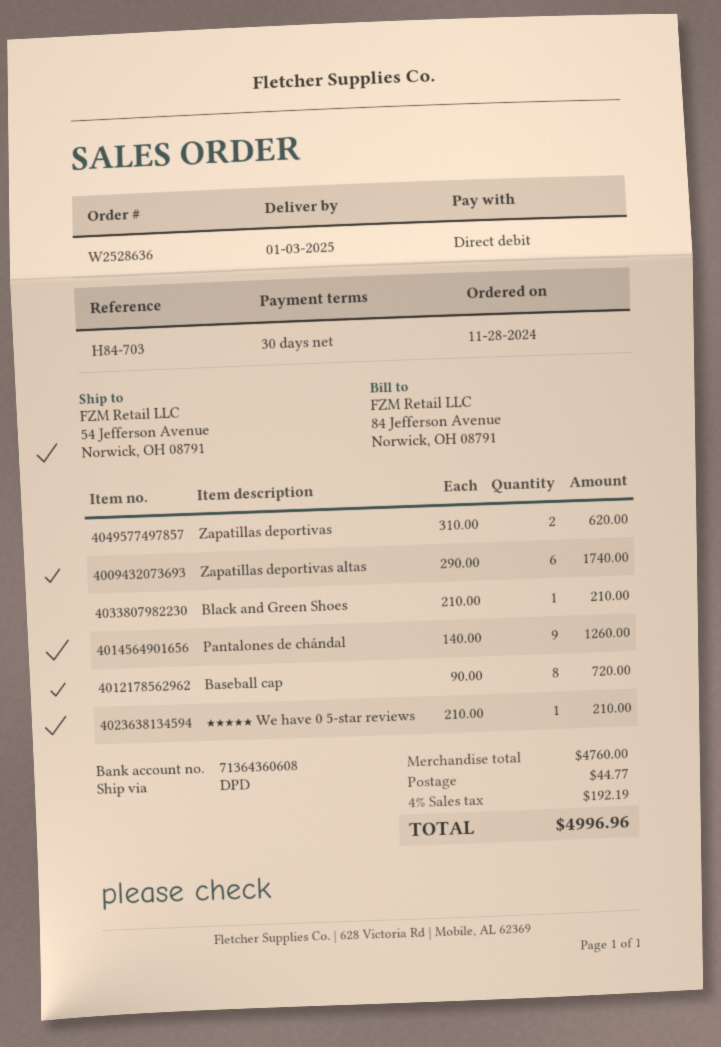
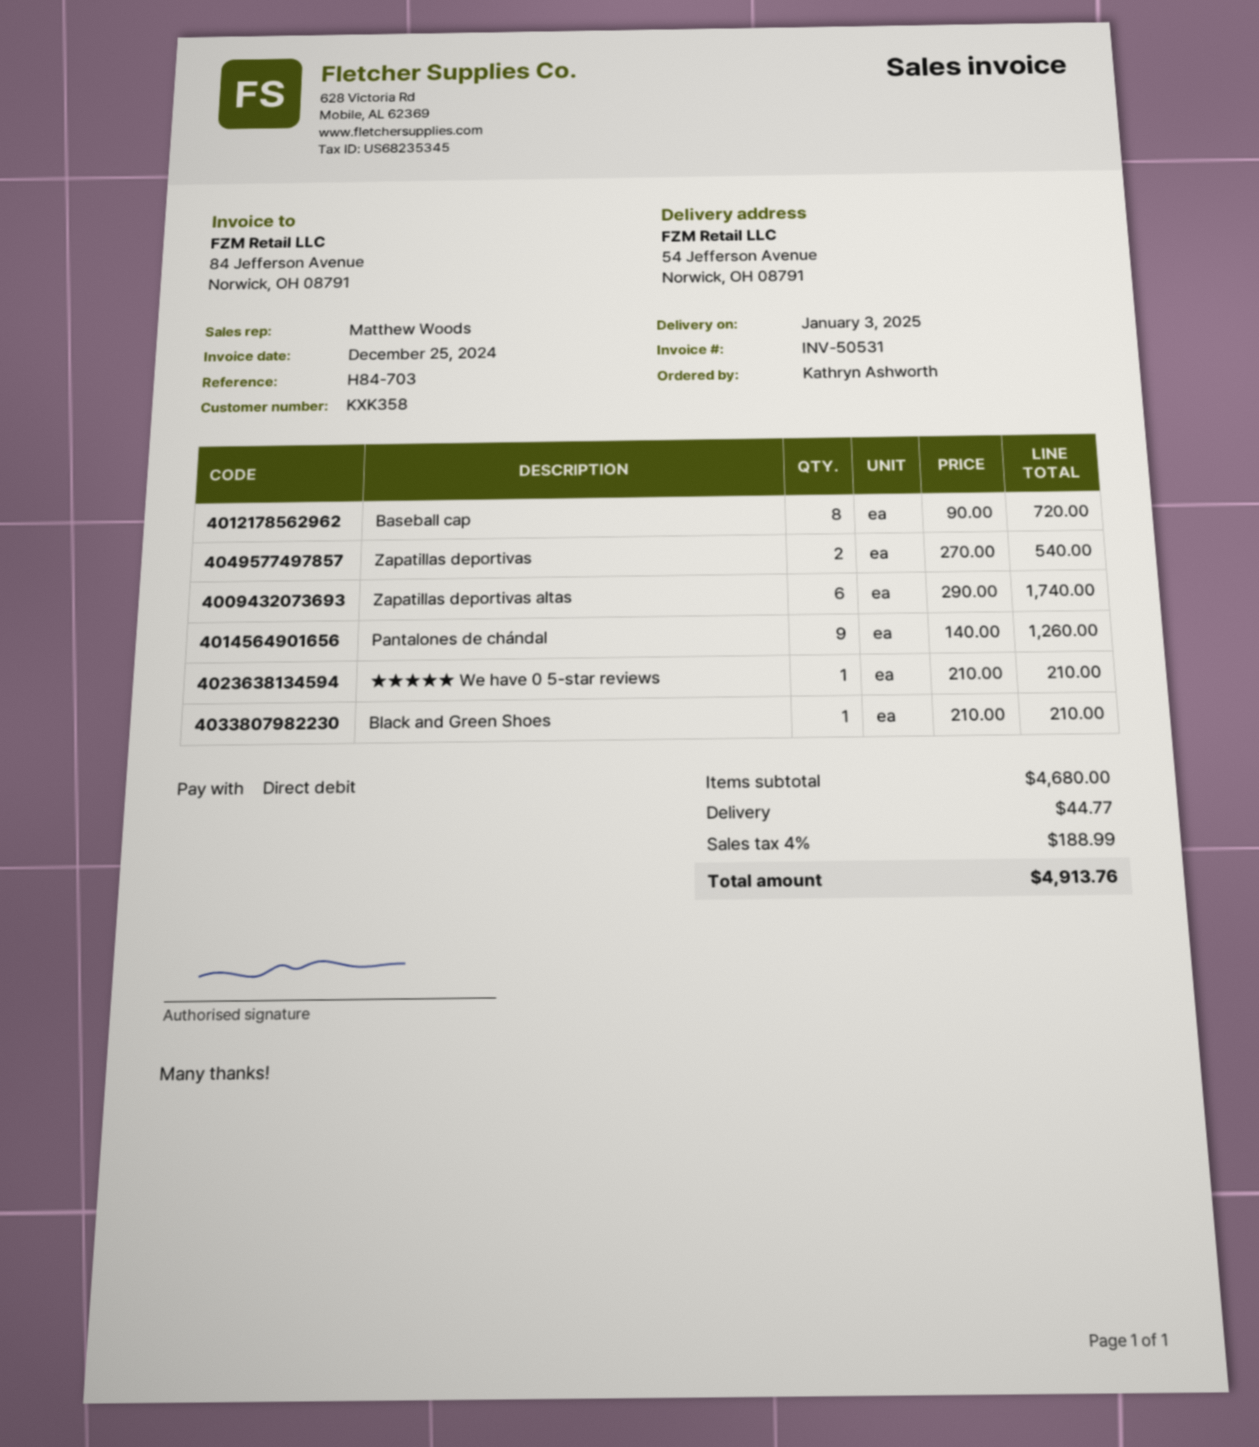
Zapatillas deportivas: 2 x 310.00 = 620.00 -> 2 x 270.00 = 540.00
subtotal: 4760.00 -> 4680.00
tax: 4% = 192.19 -> 4% = 188.99
total: 4996.96 -> 4913.76

